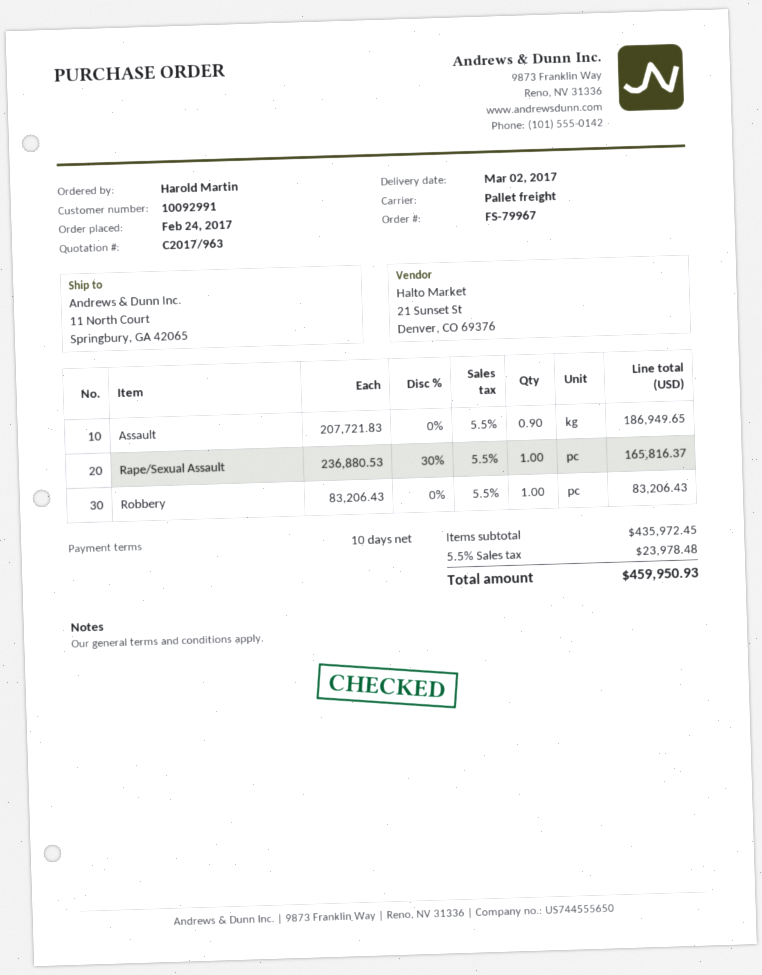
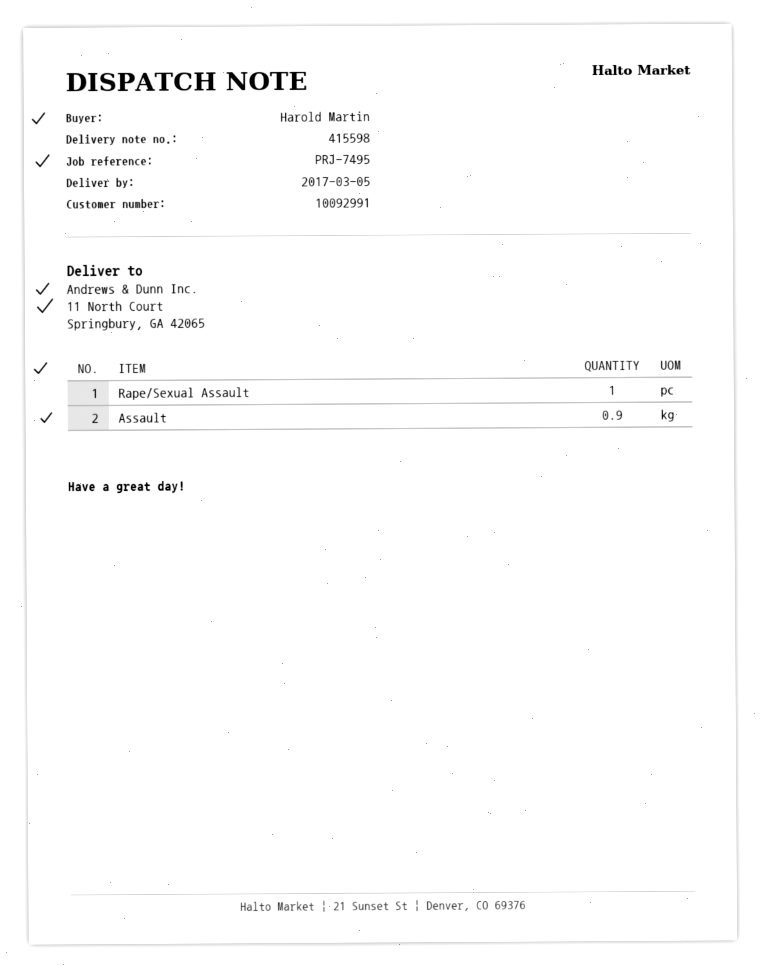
delivery date: 2017-03-02 -> 2017-03-05
Robbery: 1 -> none

